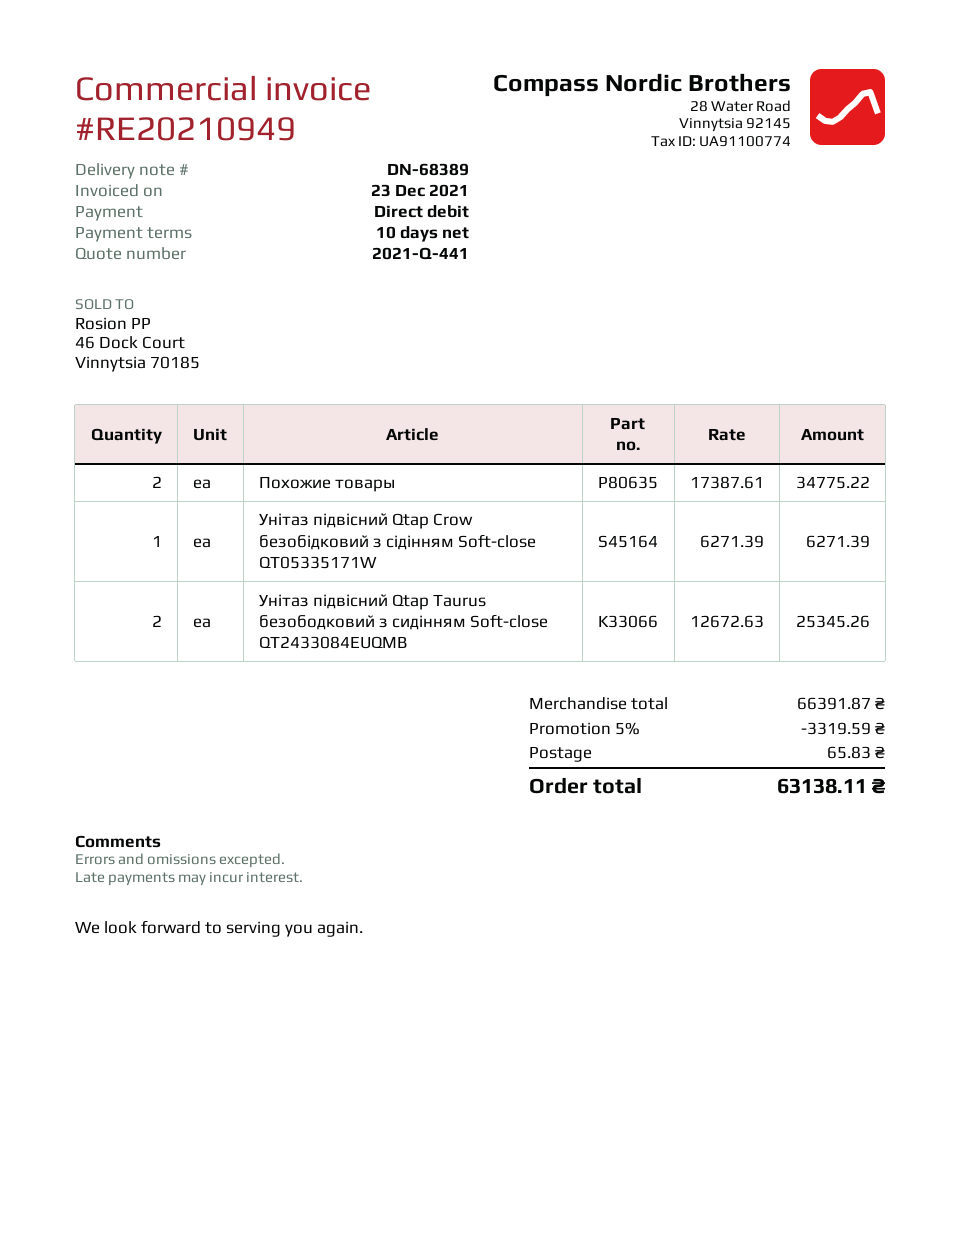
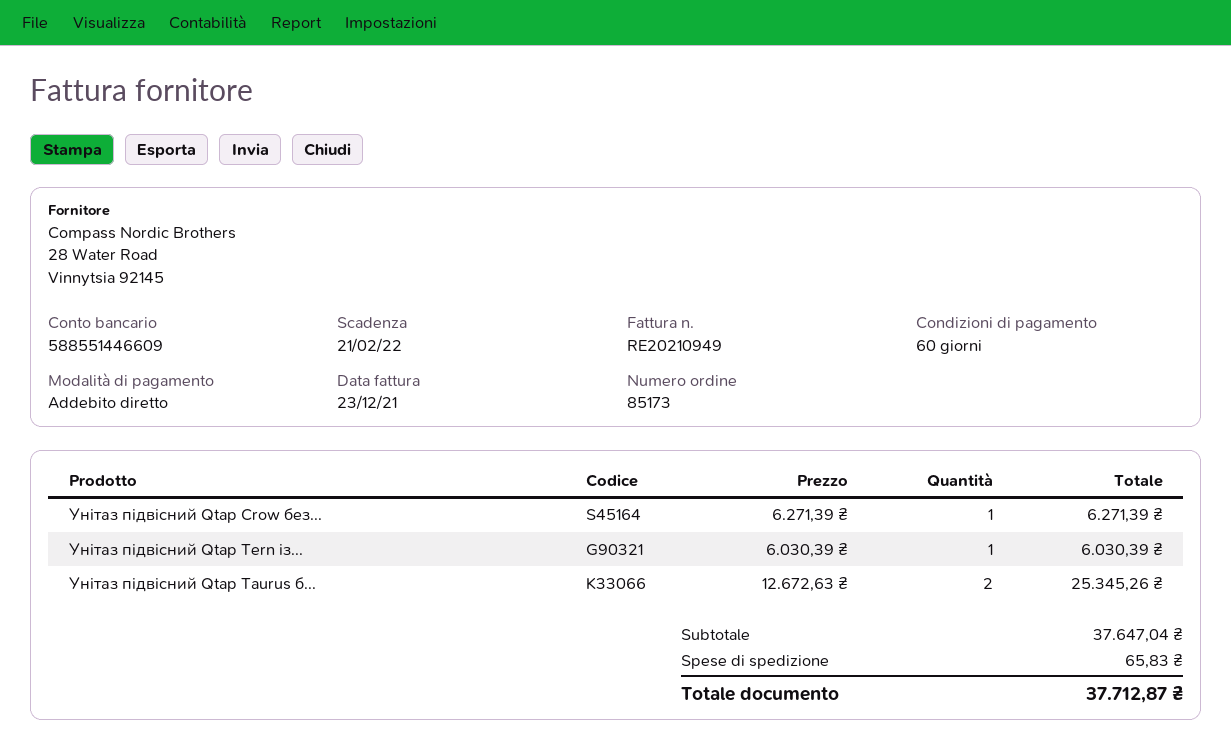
payment terms: 10 days -> 60 days
Похожие товары: 2 x 17387.61 = 34775.22 -> none
Унітаз підвісний Qtap Tern із...: none -> 1 x 6030.39 = 6030.39
subtotal: 66391.87 -> 37647.04
discount: 5% = 3319.59 -> none
total: 63138.11 -> 37712.87

